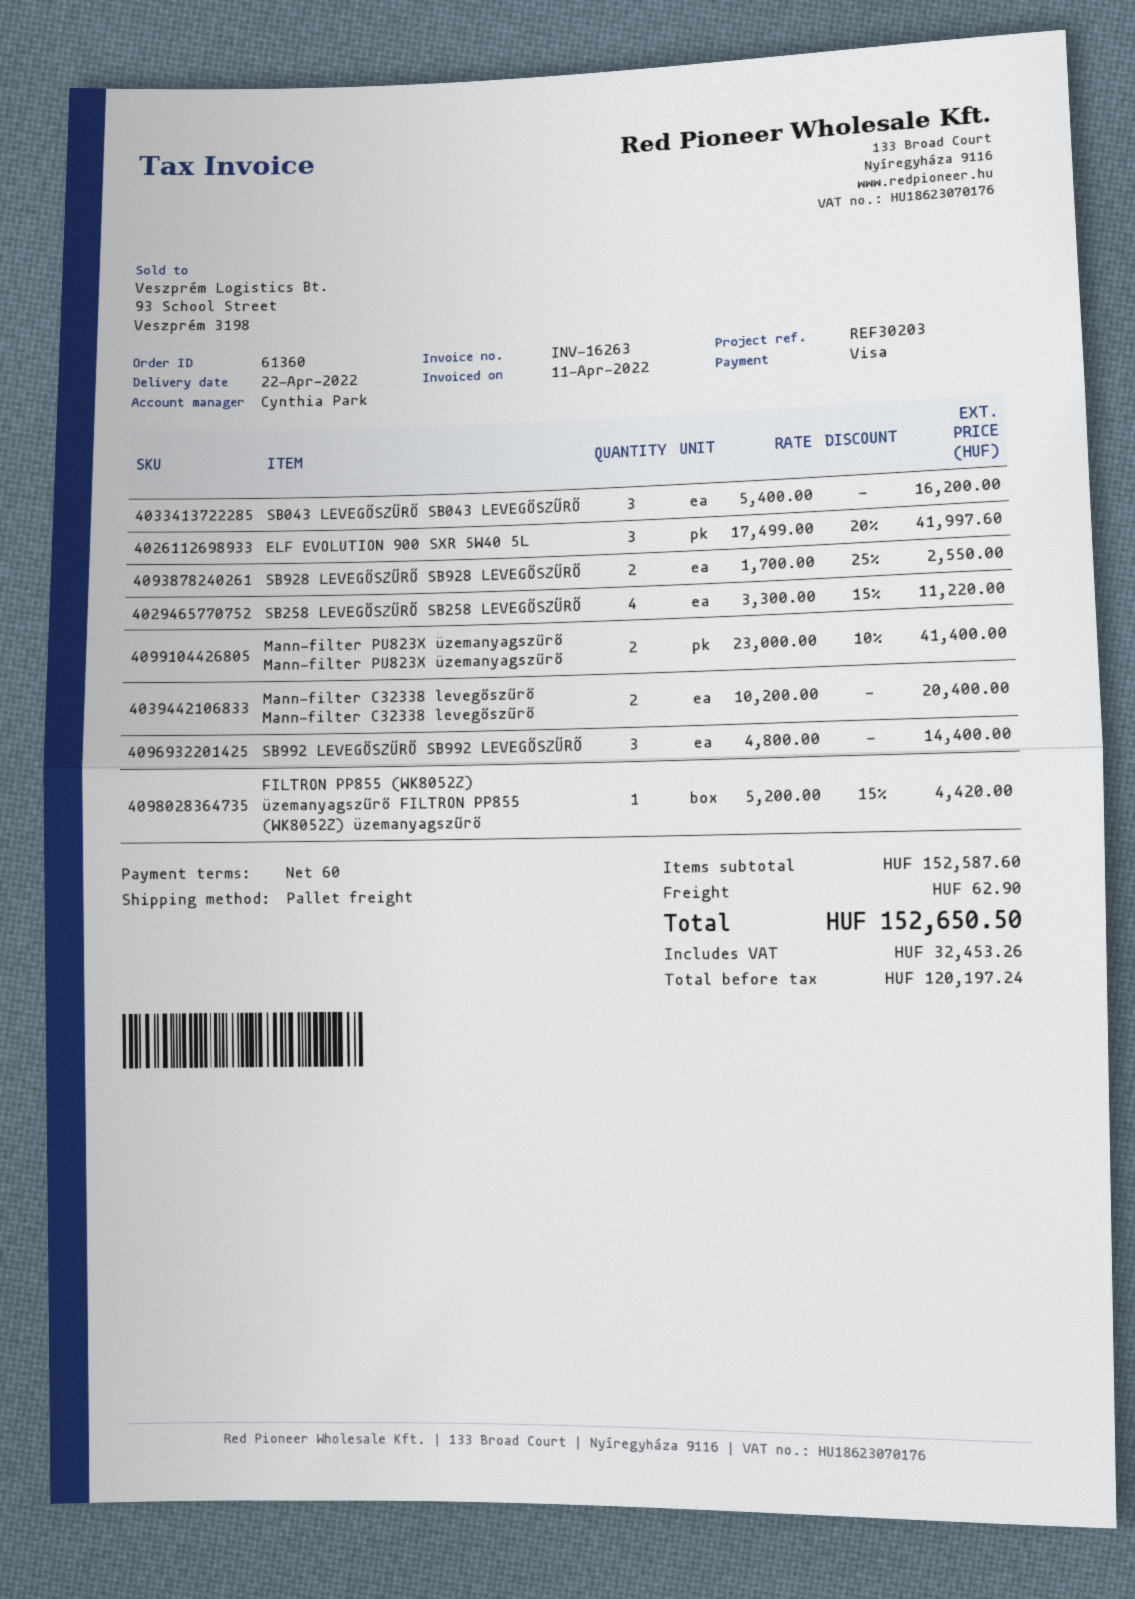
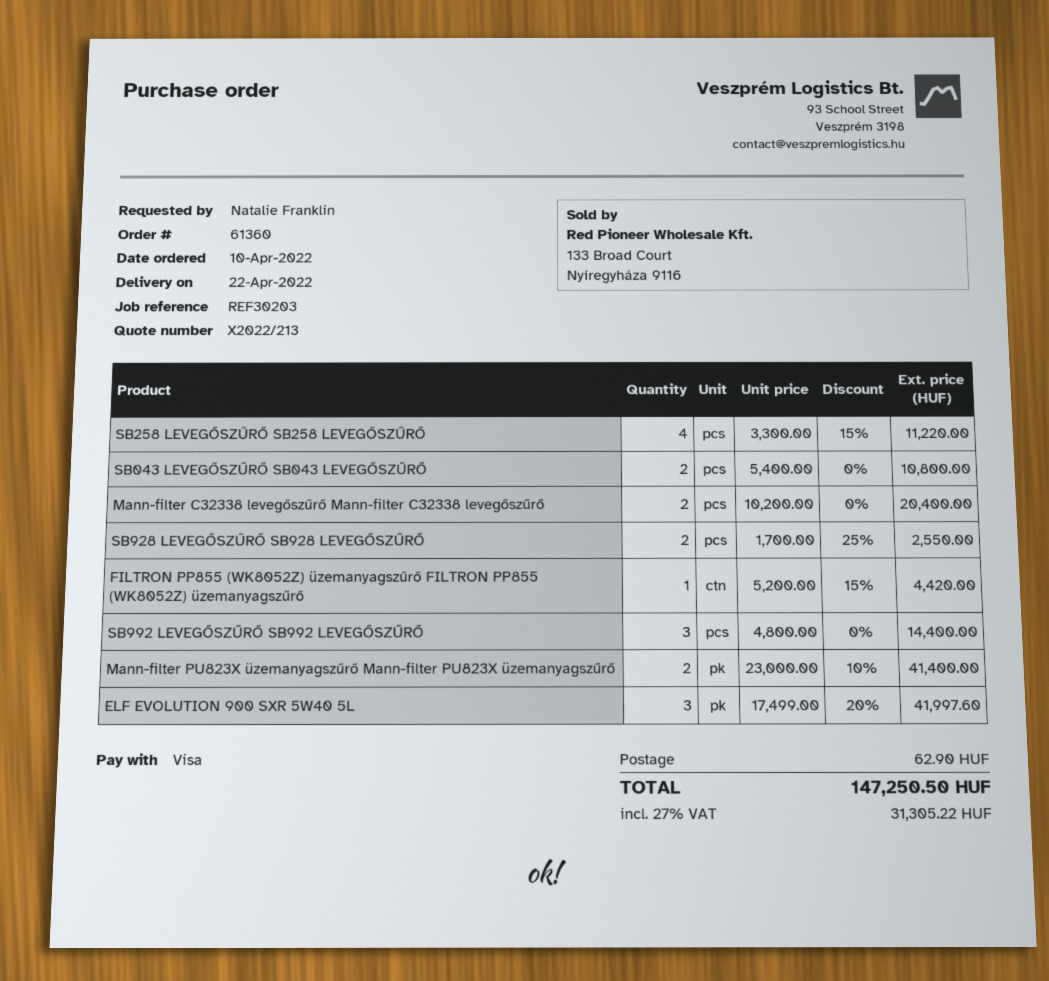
SB043 LEVEGŐSZŰRŐ SB043 LEVEGŐSZŰRŐ: 3 x 5400.00 = 16200.00 -> 2 x 5400.00 = 10800.00
tax: 32453.26 -> 31305.22
total: 152650.50 -> 147250.50

